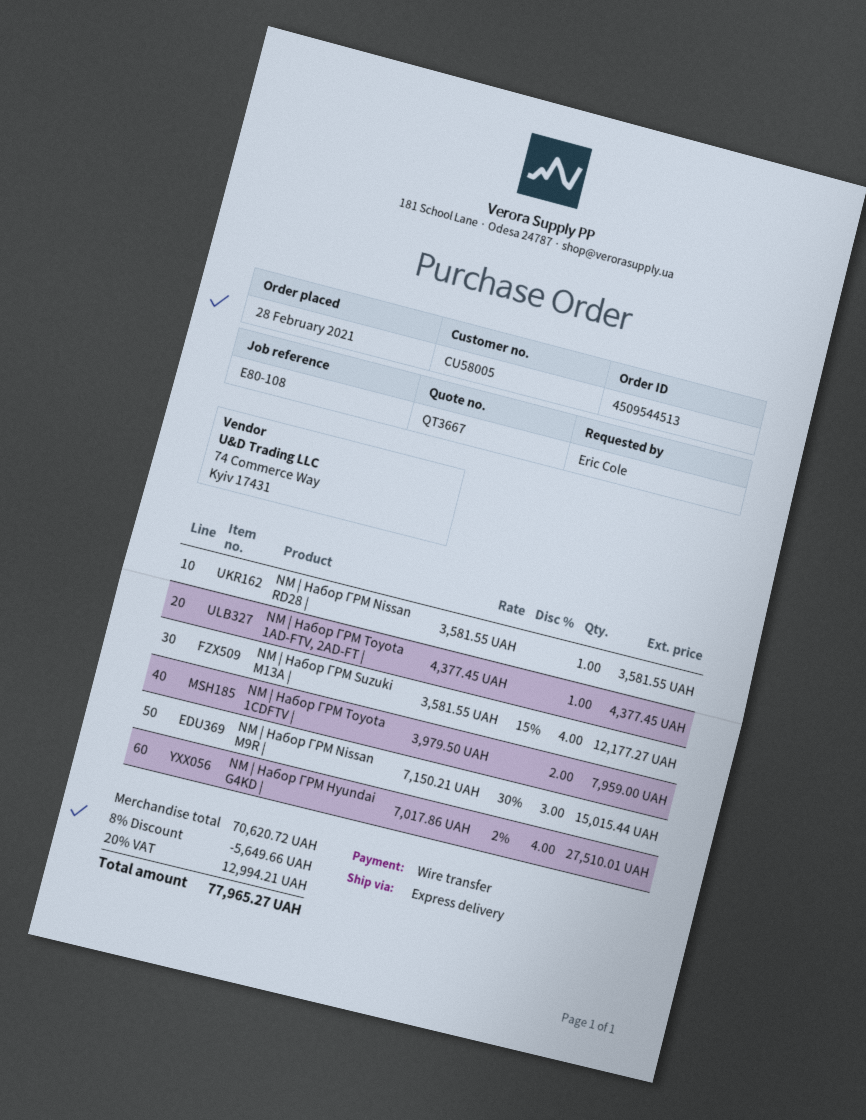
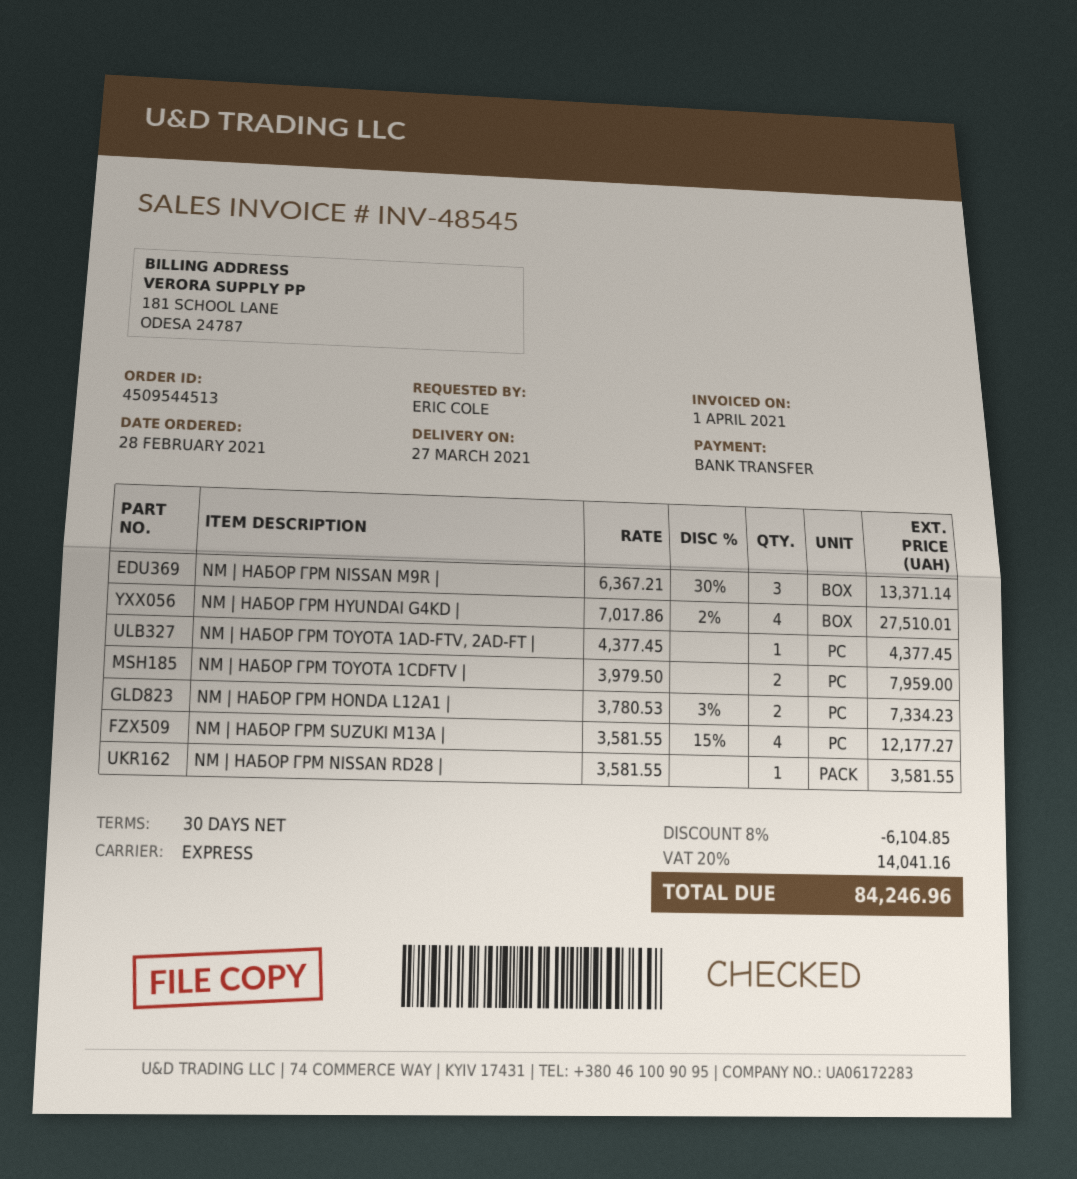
NM | Набор ГРМ Nissan M9R |: 3 x 7150.21 - 30% = 15015.44 -> 3 x 6367.21 - 30% = 13371.14
NM | НАБОР ГРМ HONDA L12A1 |: none -> 2 x 3780.53 - 3% = 7334.23
discount: 8% = 5649.66 -> 8% = 6104.85
tax: 20% = 12994.21 -> 20% = 14041.16
total: 77965.27 -> 84246.96

